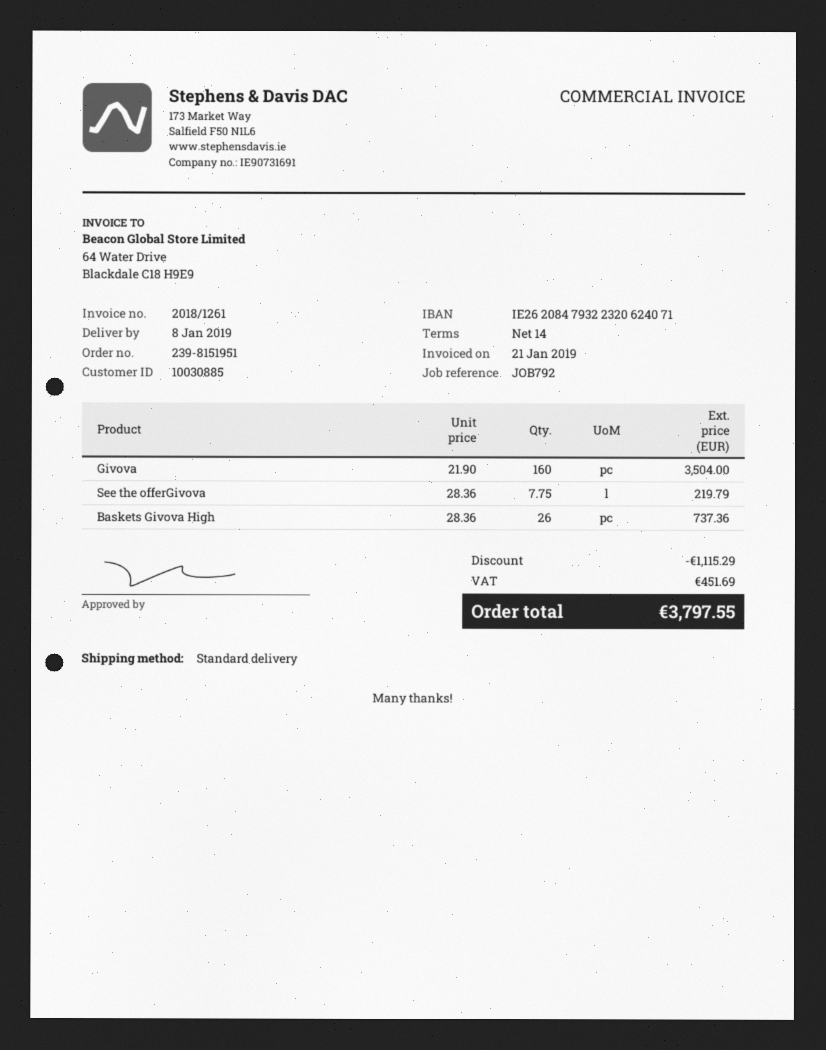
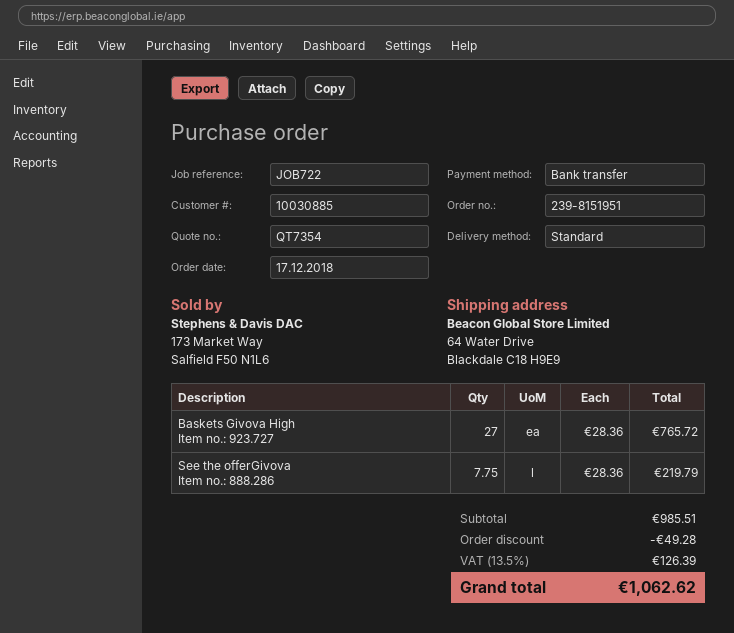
reference: JOB792 -> JOB722
Givova: 160 x 21.90 = 3504.00 -> none
Baskets Givova High: 26 x 28.36 = 737.36 -> 27 x 28.36 = 765.72
discount: 1115.29 -> 49.28
tax: 451.69 -> 126.39
total: 3797.55 -> 1062.62

